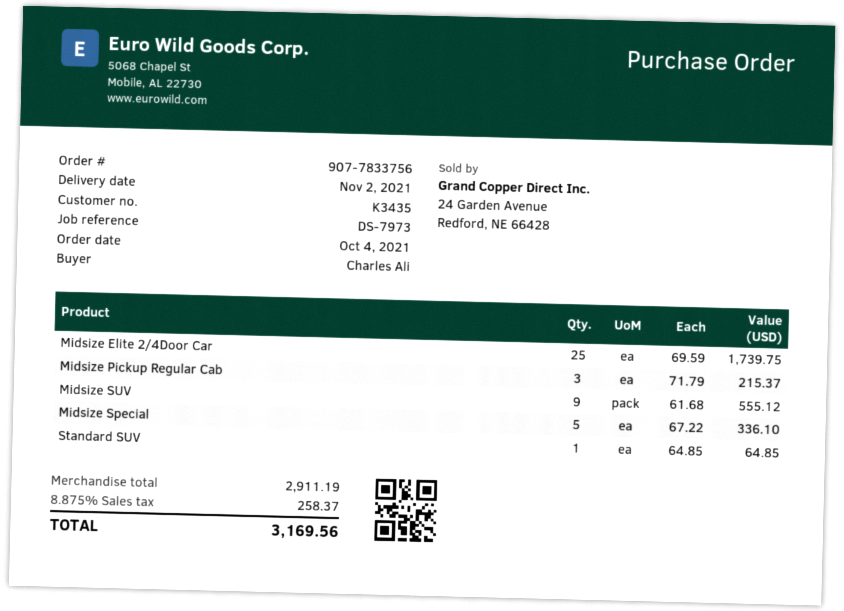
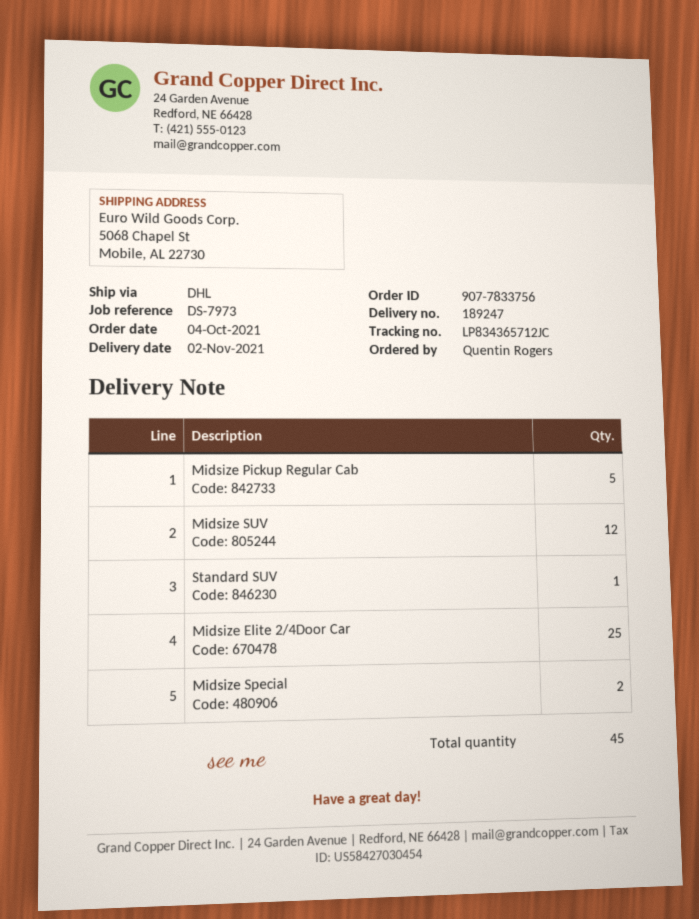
ordered by: Charles Ali -> Quentin Rogers
Midsize Pickup Regular Cab: 3 -> 5
Midsize SUV: 9 -> 12
Midsize Special: 5 -> 2

